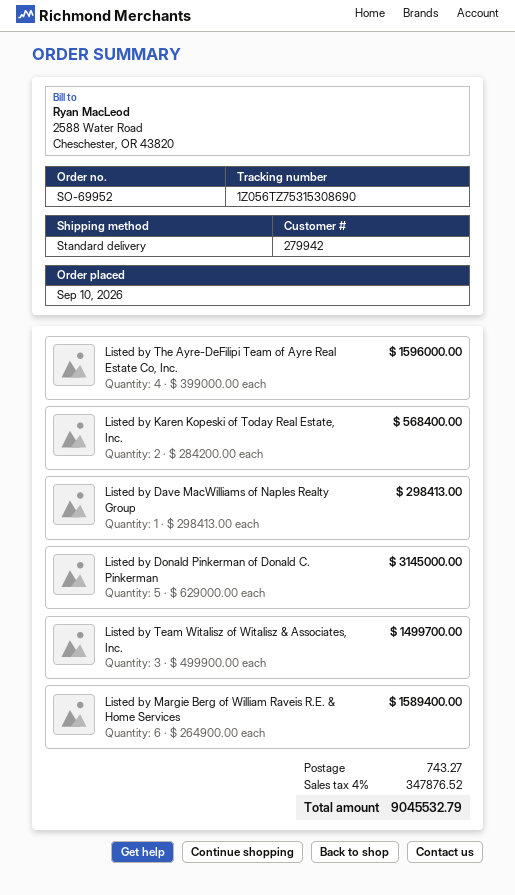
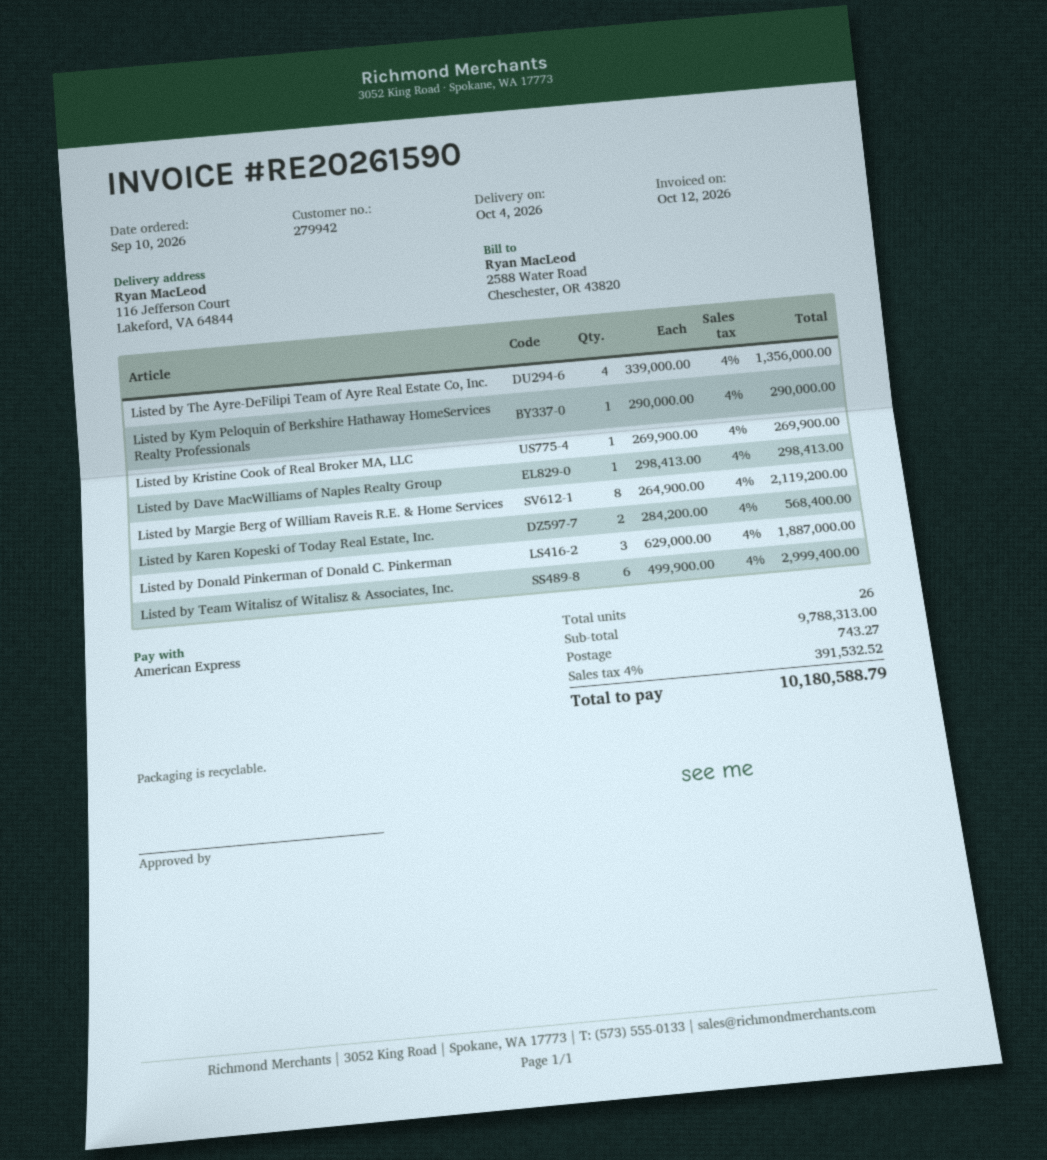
Listed by The Ayre-DeFilipi Team of Ayre Real Estate Co, Inc.: 4 x 399000.00 = 1596000.00 -> 4 x 339000.00 = 1356000.00
Listed by Donald Pinkerman of Donald C. Pinkerman: 5 x 629000.00 = 3145000.00 -> 3 x 629000.00 = 1887000.00
Listed by Team Witalisz of Witalisz & Associates, Inc.: 3 x 499900.00 = 1499700.00 -> 6 x 499900.00 = 2999400.00
Listed by Margie Berg of William Raveis R.E. & Home Services: 6 x 264900.00 = 1589400.00 -> 8 x 264900.00 = 2119200.00
Listed by Kym Peloquin of Berkshire Hathaway HomeServices Realty Professionals: none -> 1 x 290000.00 = 290000.00
Listed by Kristine Cook of Real Broker MA, LLC: none -> 1 x 269900.00 = 269900.00
tax: 4% = 347876.52 -> 4% = 391532.52
total: 9045532.79 -> 10180588.79

